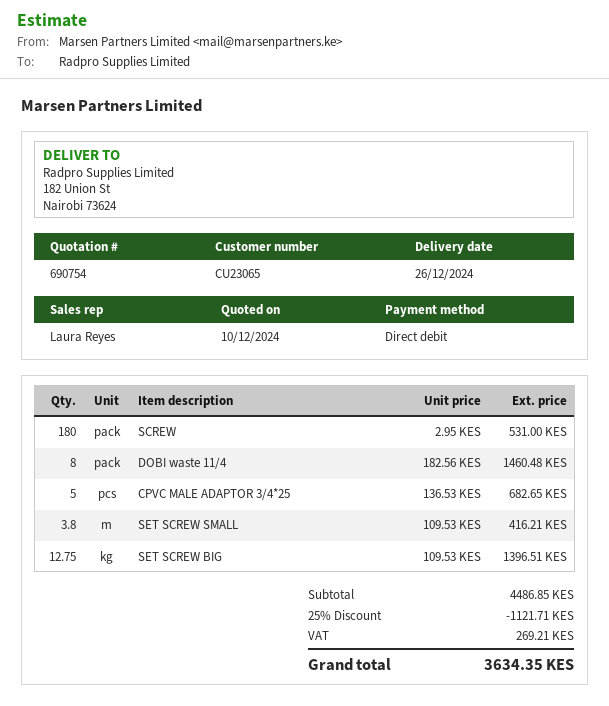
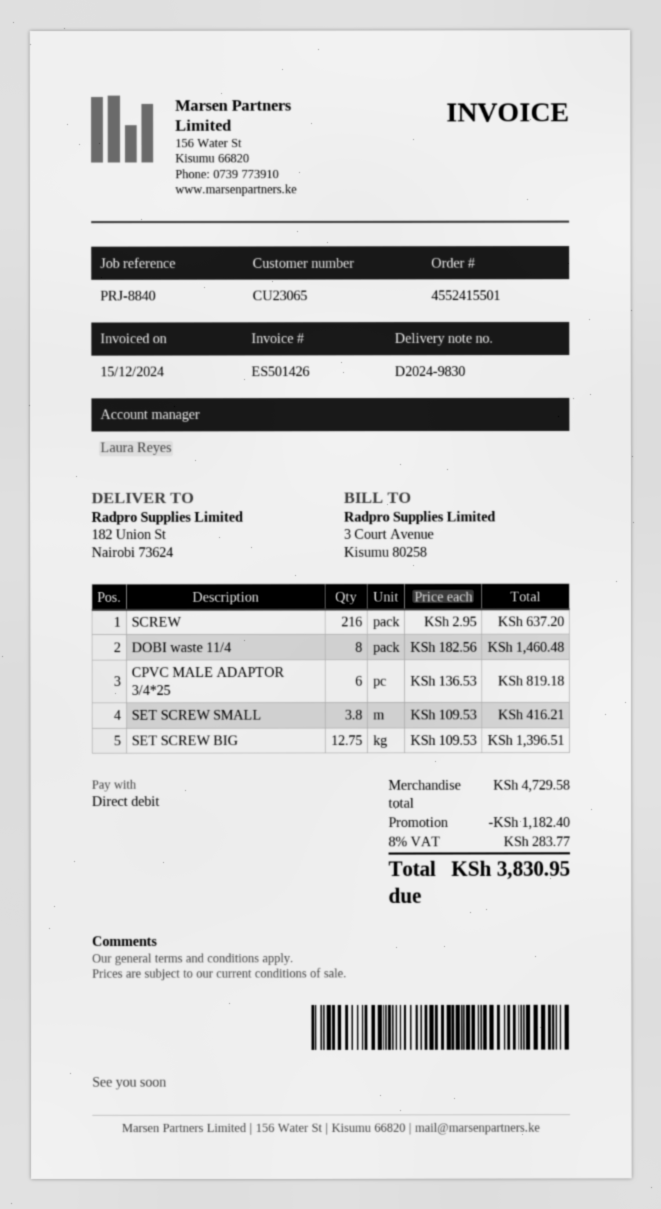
SCREW: 180 x 2.95 = 531.00 -> 216 x 2.95 = 637.20
CPVC MALE ADAPTOR 3/4*25: 5 x 136.53 = 682.65 -> 6 x 136.53 = 819.18
subtotal: 4486.85 -> 4729.58
discount: 1121.71 -> 1182.40
tax: 269.21 -> 283.77
total: 3634.35 -> 3830.95

